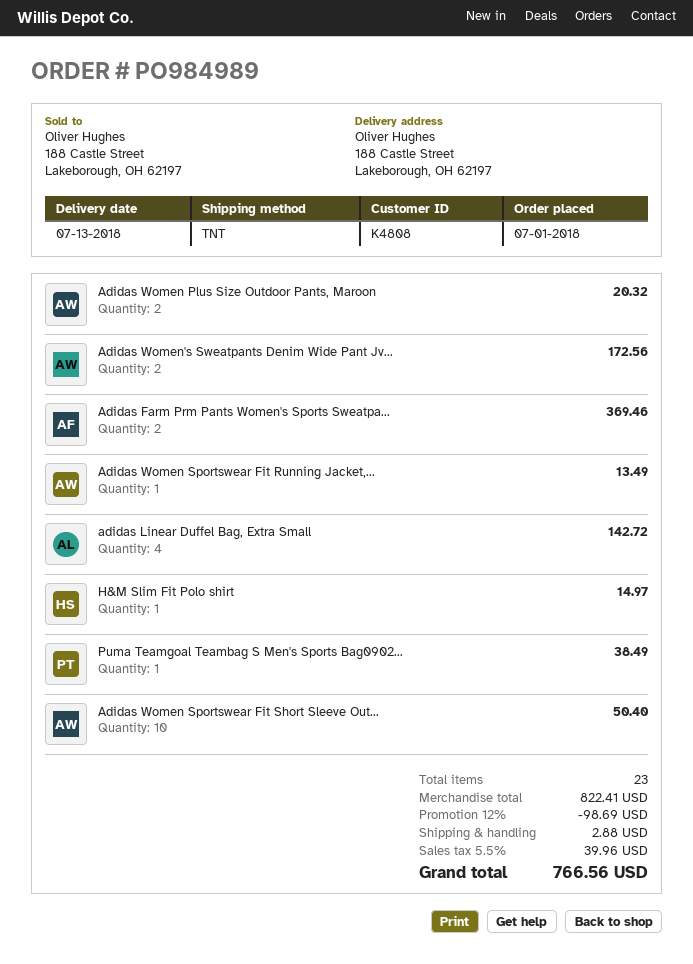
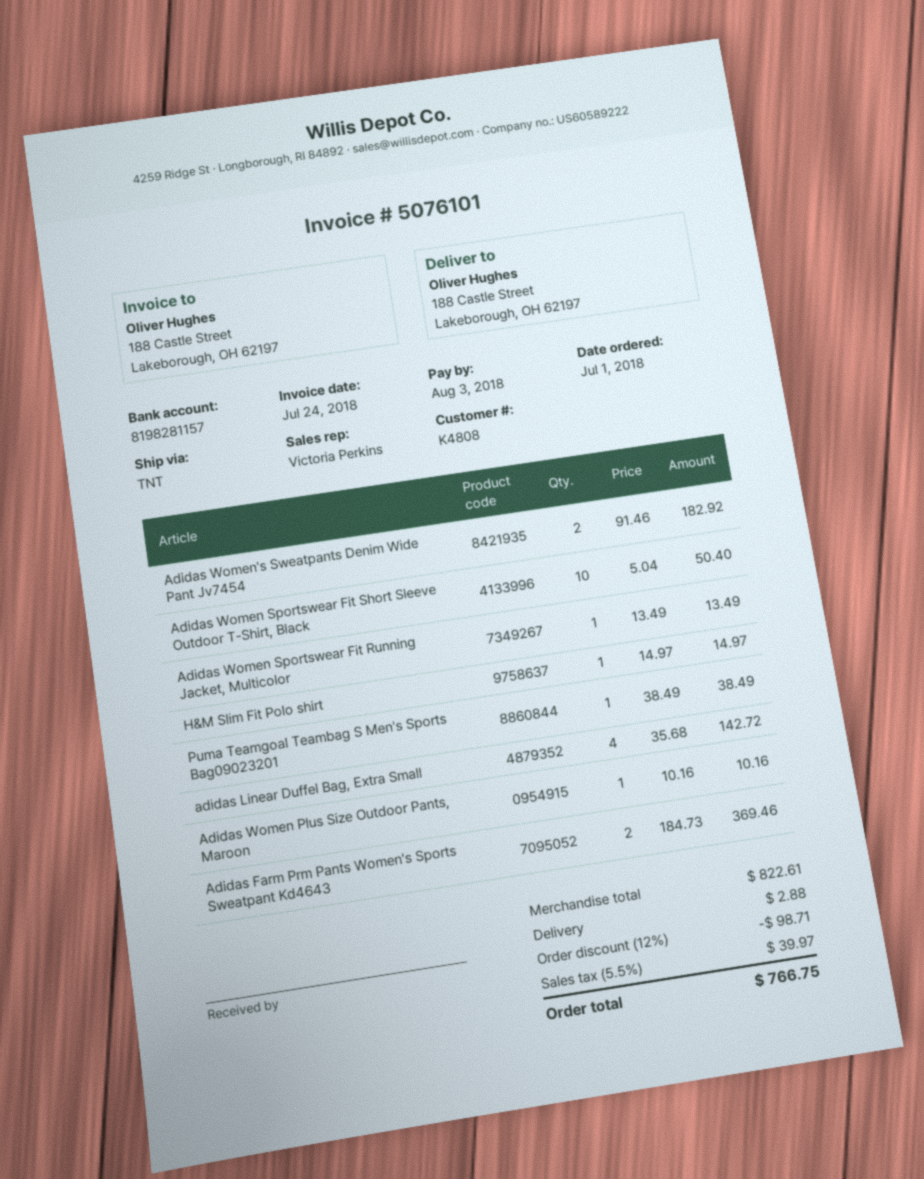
Adidas Women Plus Size Outdoor Pants, Maroon: 2 for 20.32 -> 1 for 10.16
Adidas Women's Sweatpants Denim Wide Pant Jv...: 2 for 172.56 -> 2 for 182.92
subtotal: 822.41 -> 822.61
discount: 12% = 98.69 -> 12% = 98.71
tax: 5.5% = 39.96 -> 5.5% = 39.97
total: 766.56 -> 766.75

